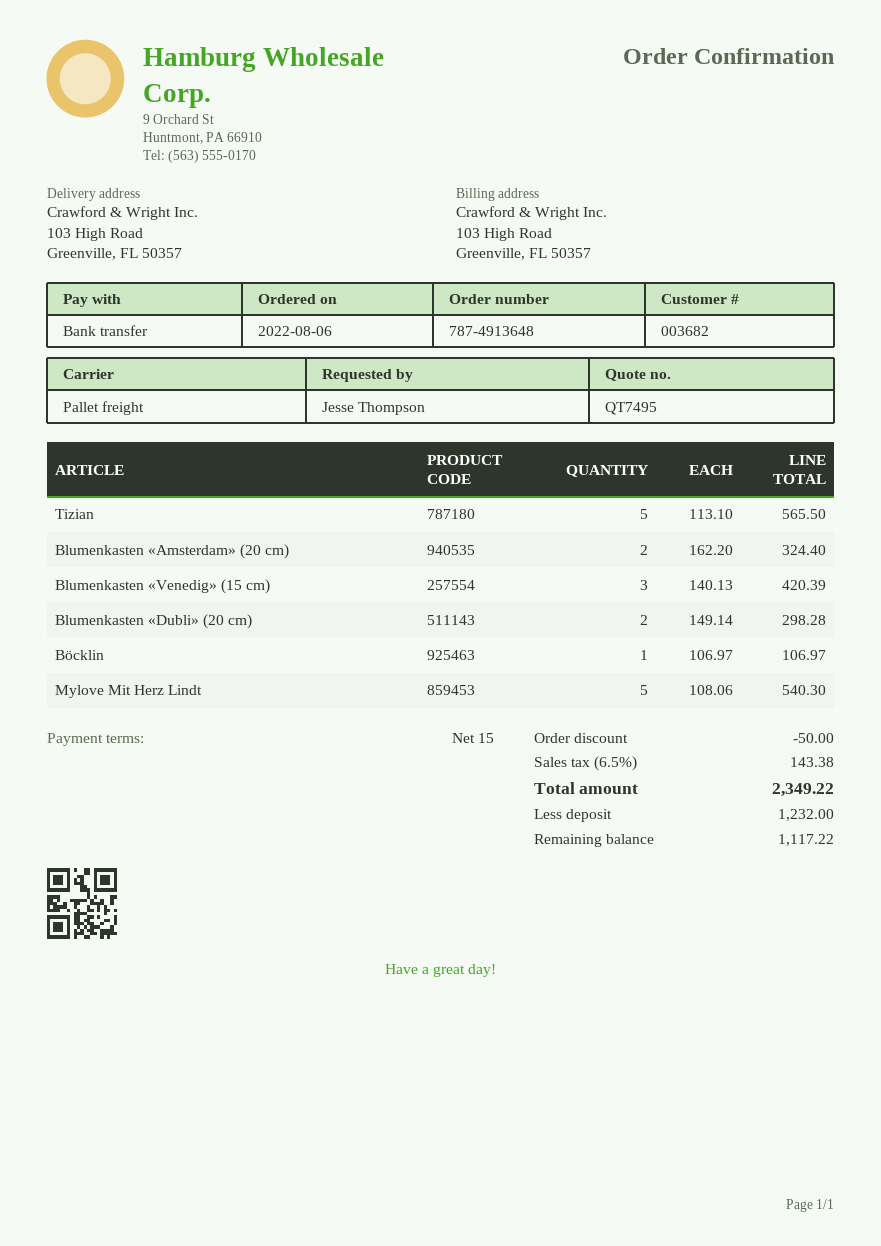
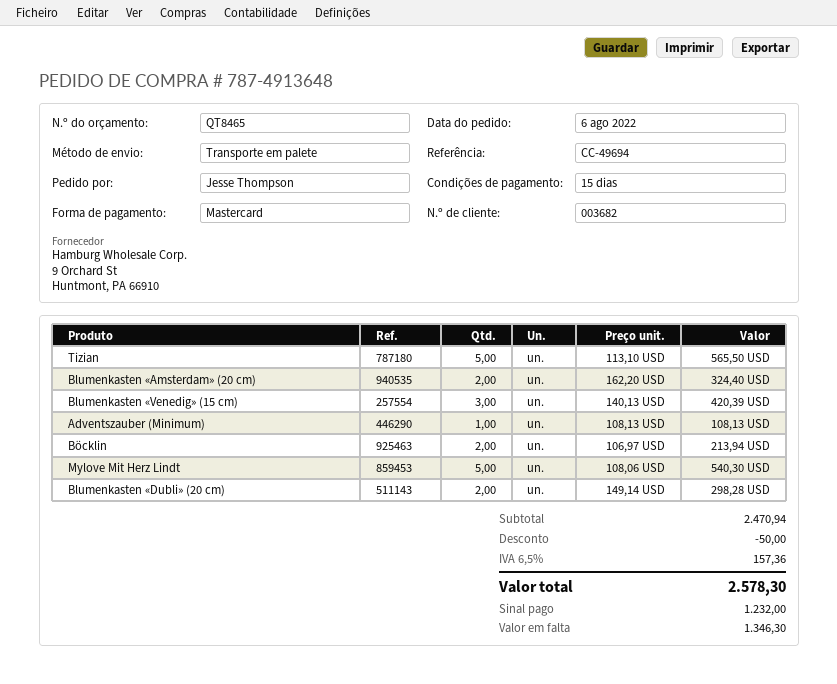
quote number: QT7495 -> QT8465
payment method: bank transfer -> Mastercard
Böcklin: 1 x 106.97 = 106.97 -> 2 x 106.97 = 213.94
Adventszauber (Minimum): none -> 1 x 108.13 = 108.13
tax: 6.5% = 143.38 -> 6.5% = 157.36
total: 2349.22 -> 2578.30
balance: 1117.22 -> 1346.30

